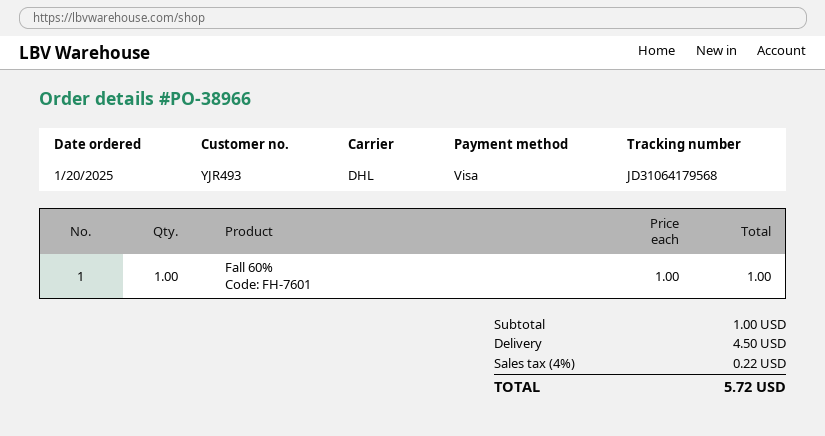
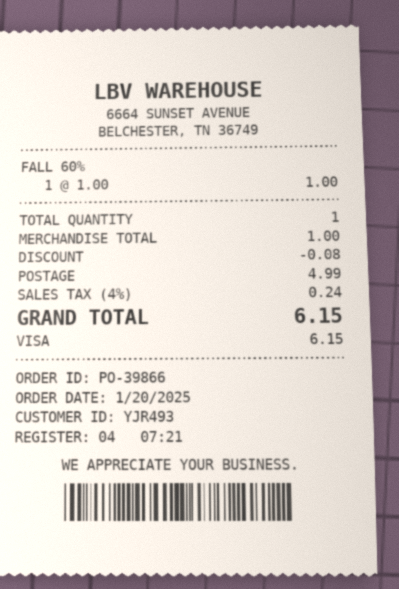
order number: PO-38966 -> PO-39866
discount: none -> 0.08
shipping: 4.50 -> 4.99
tax: 4% = 0.22 -> 4% = 0.24
total: 5.72 -> 6.15

